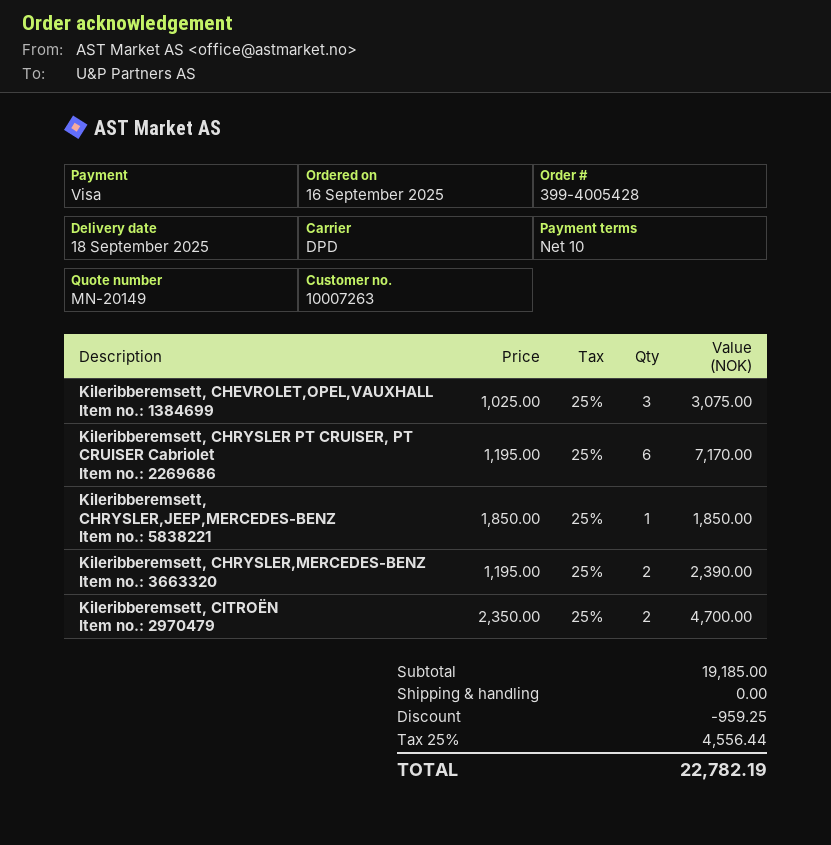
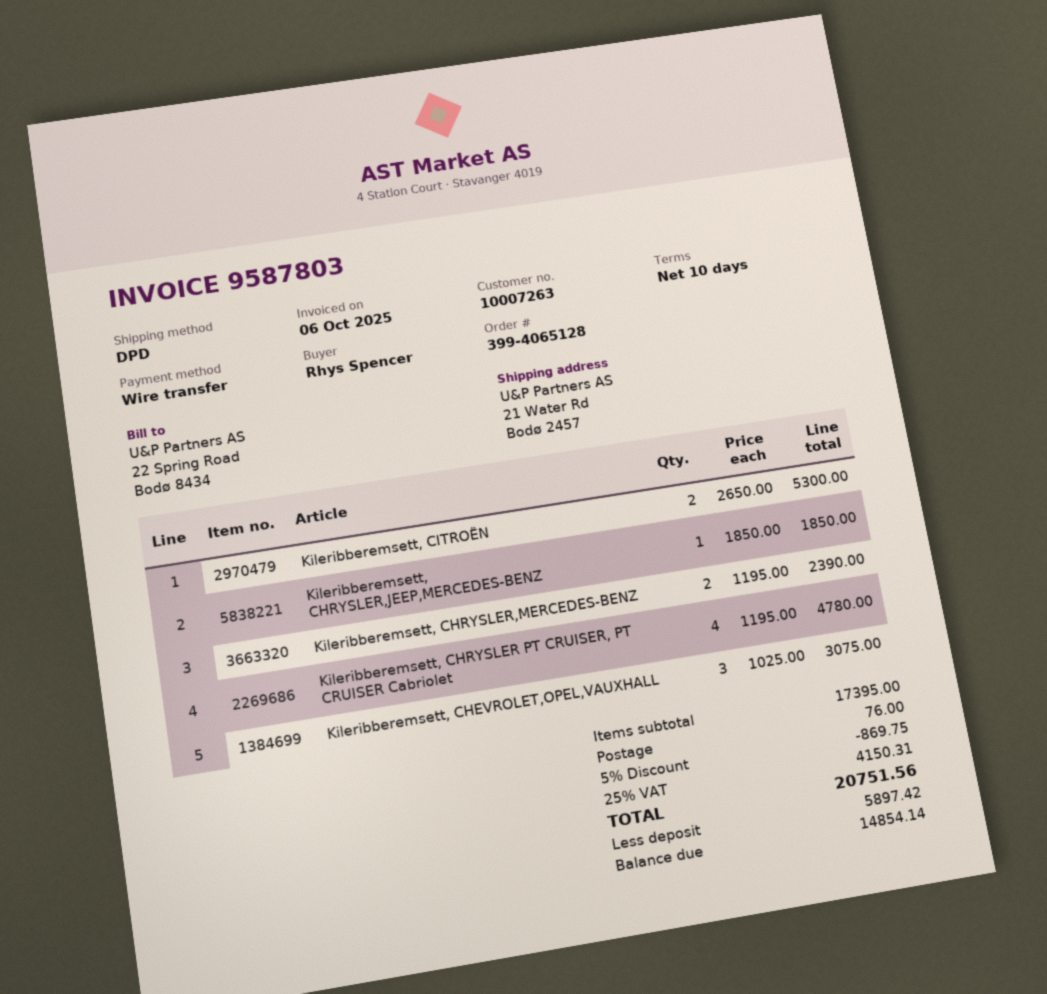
order number: 399-4005428 -> 399-4065128
payment method: Visa -> bank transfer
Kileribberemsett, CHRYSLER PT CRUISER, PT CRUISER Cabriolet: 6 x 1195.00 = 7170.00 -> 4 x 1195.00 = 4780.00
Kileribberemsett, CITROËN: 2 x 2350.00 = 4700.00 -> 2 x 2650.00 = 5300.00
subtotal: 19185.00 -> 17395.00
discount: 959.25 -> 869.75
shipping: 0.00 -> 76.00
tax: 25% = 4556.44 -> 25% = 4150.31
total: 22782.19 -> 20751.56

